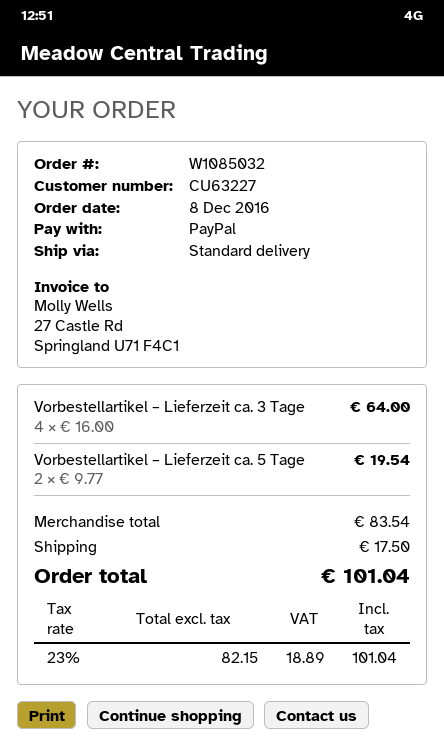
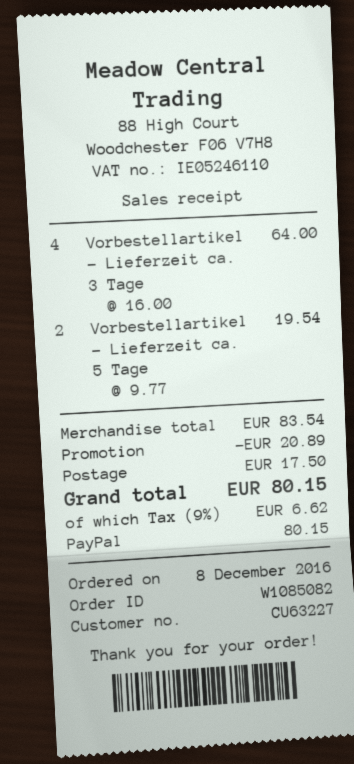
order number: W1085032 -> W1085082
discount: none -> 20.89
tax: 23% = 18.89 -> 9% = 6.62
total: 101.04 -> 80.15

